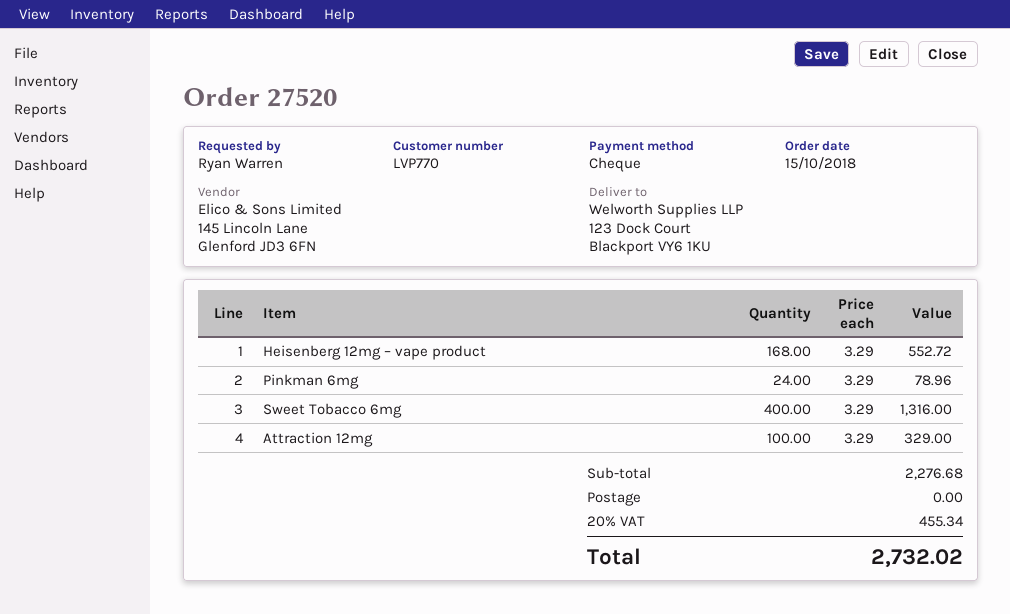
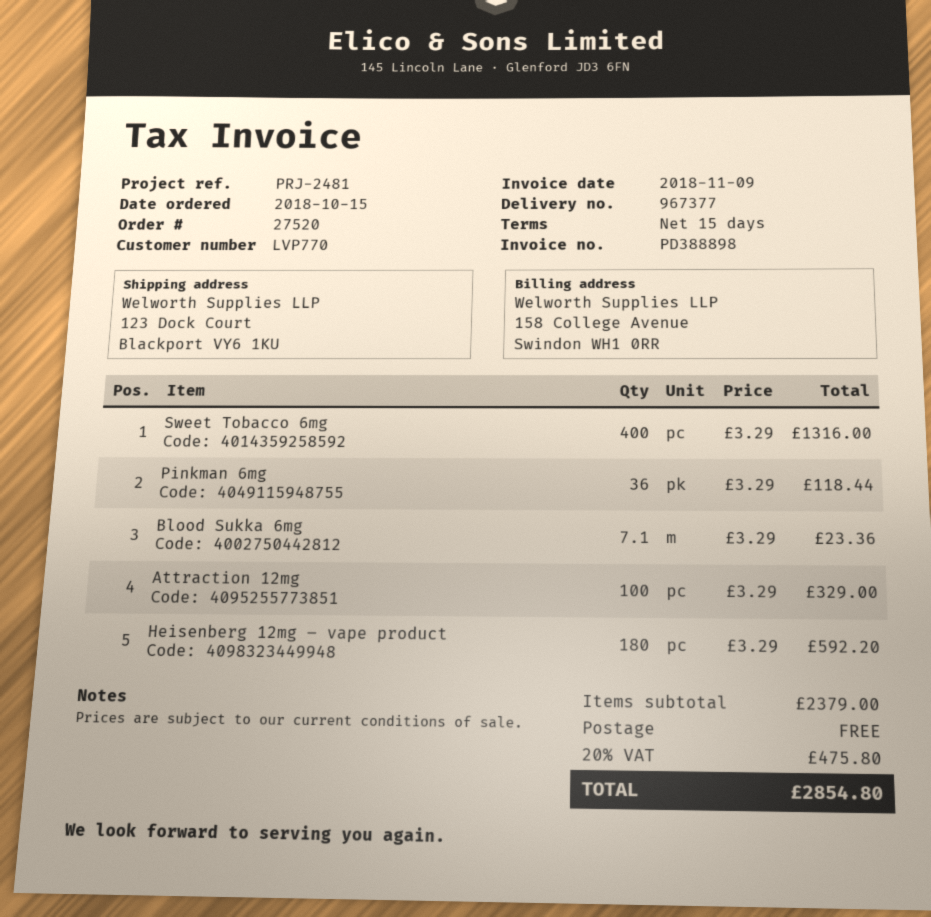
Heisenberg 12mg – vape product: 168 x 3.29 = 552.72 -> 180 x 3.29 = 592.20
Pinkman 6mg: 24 x 3.29 = 78.96 -> 36 x 3.29 = 118.44
Blood Sukka 6mg: none -> 7.1 x 3.29 = 23.36
subtotal: 2276.68 -> 2379.00
tax: 20% = 455.34 -> 20% = 475.80
total: 2732.02 -> 2854.80

